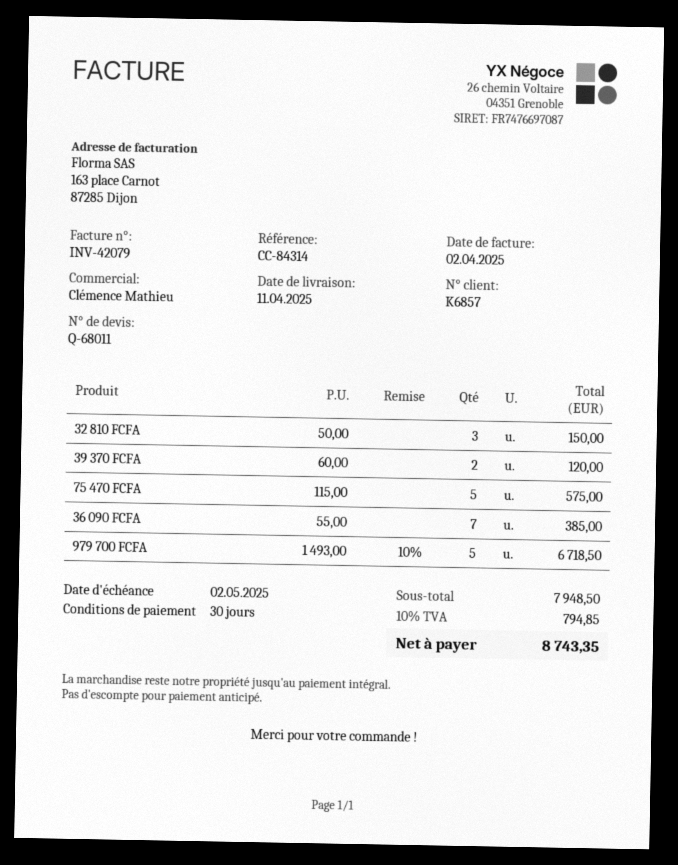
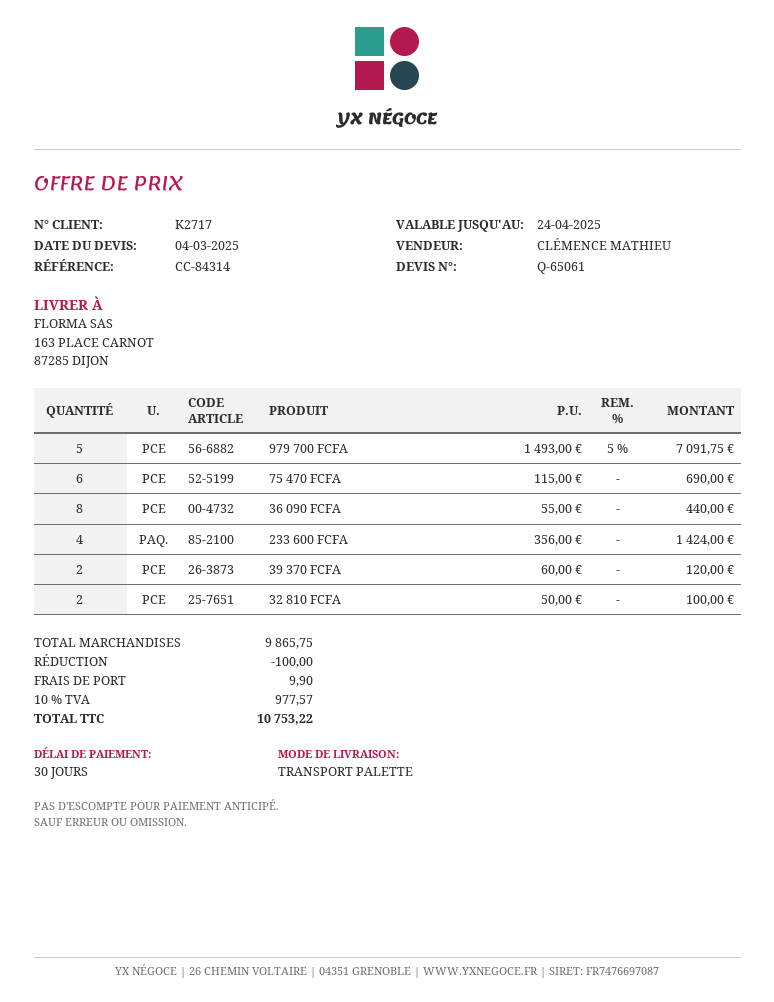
quote number: Q-68011 -> Q-65061
customer number: K6857 -> K2717
32 810 FCFA: 3 x 50.00 = 150.00 -> 2 x 50.00 = 100.00
75 470 FCFA: 5 x 115.00 = 575.00 -> 6 x 115.00 = 690.00
36 090 FCFA: 7 x 55.00 = 385.00 -> 8 x 55.00 = 440.00
979 700 FCFA: 5 x 1493.00 - 10% = 6718.50 -> 5 x 1493.00 - 5% = 7091.75
233 600 FCFA: none -> 4 x 356.00 = 1424.00
subtotal: 7948.50 -> 9865.75
discount: none -> 100.00
shipping: none -> 9.90
tax: 10% = 794.85 -> 10% = 977.57
total: 8743.35 -> 10753.22

